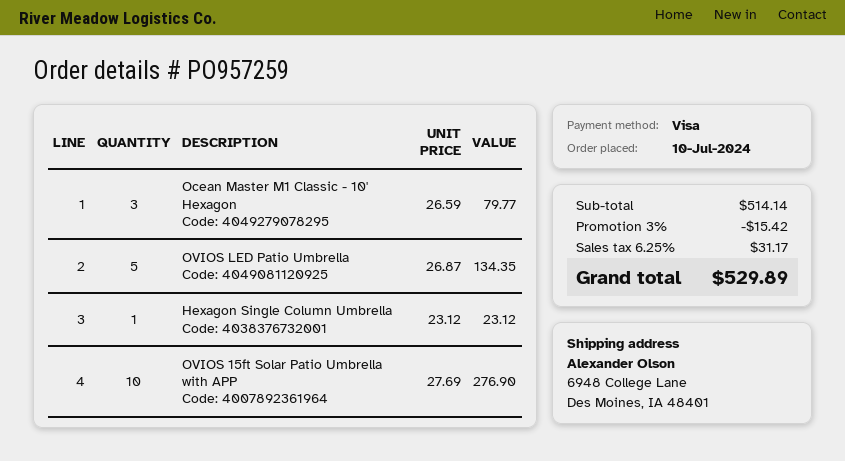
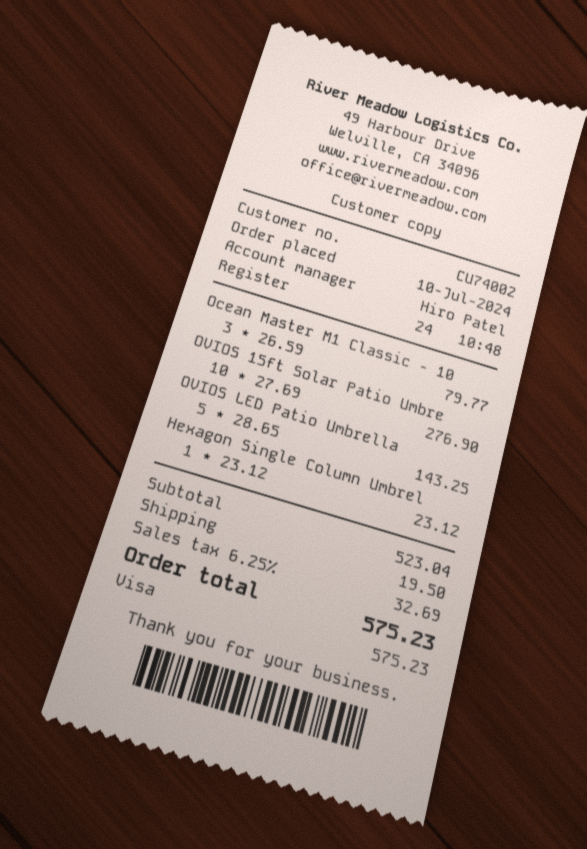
OVIOS LED Patio Umbrella: 5 x 26.87 = 134.35 -> 5 x 28.65 = 143.25
subtotal: 514.14 -> 523.04
discount: 3% = 15.42 -> none
shipping: none -> 19.50
tax: 6.25% = 31.17 -> 6.25% = 32.69
total: 529.89 -> 575.23

